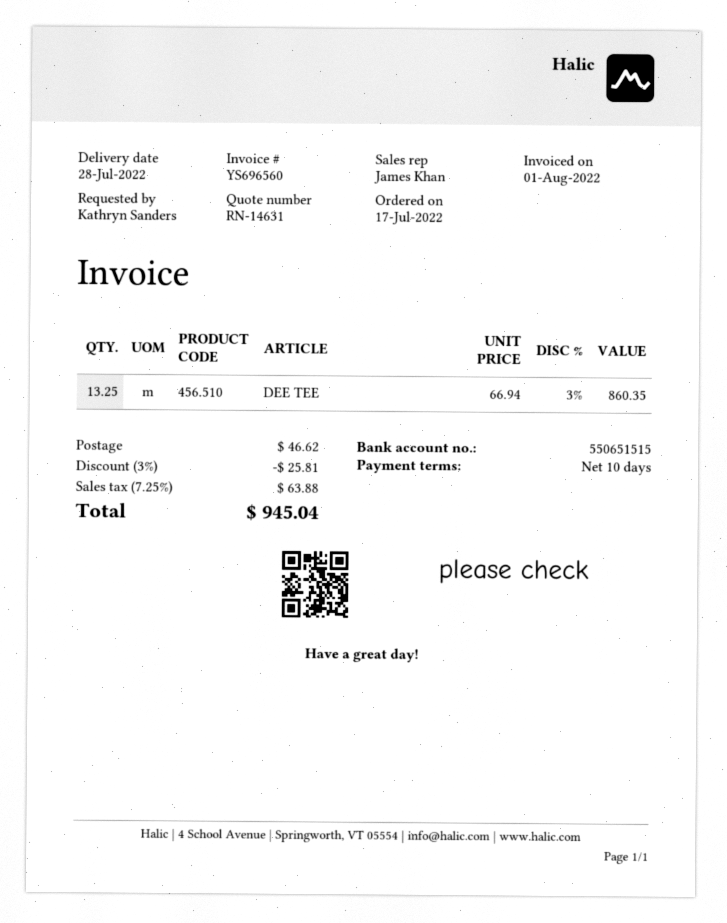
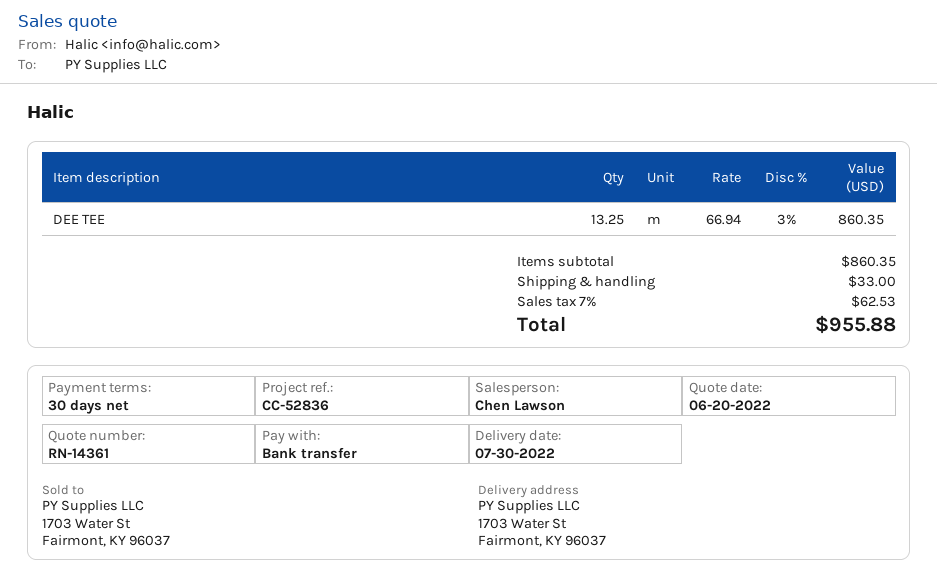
quote number: RN-14631 -> RN-14361
delivery date: 2022-07-28 -> 2022-07-30
payment terms: 10 days -> 30 days
sales rep: James Khan -> Chen Lawson
discount: 3% = 25.81 -> none
shipping: 46.62 -> 33.00
tax: 7.25% = 63.88 -> 7% = 62.53
total: 945.04 -> 955.88

